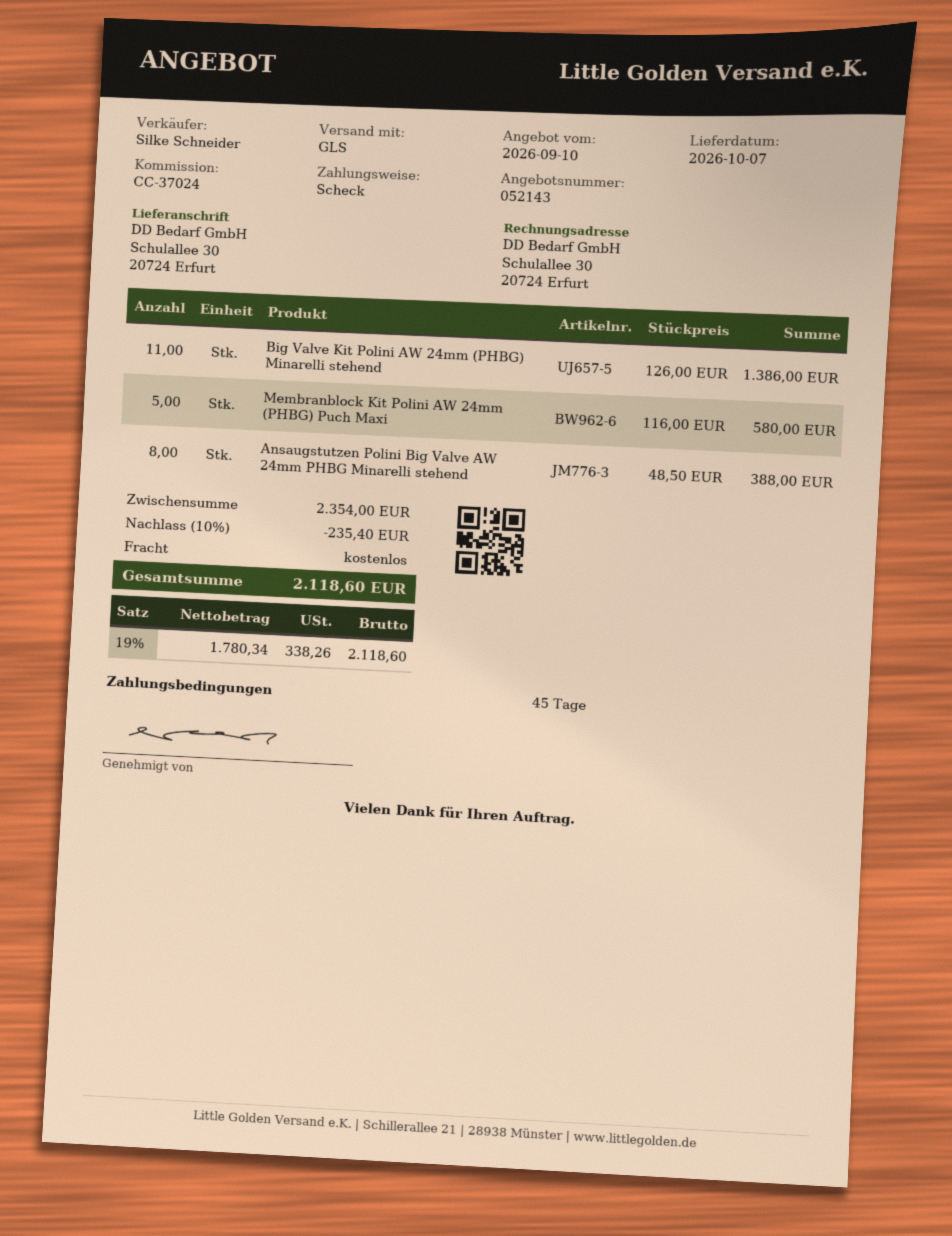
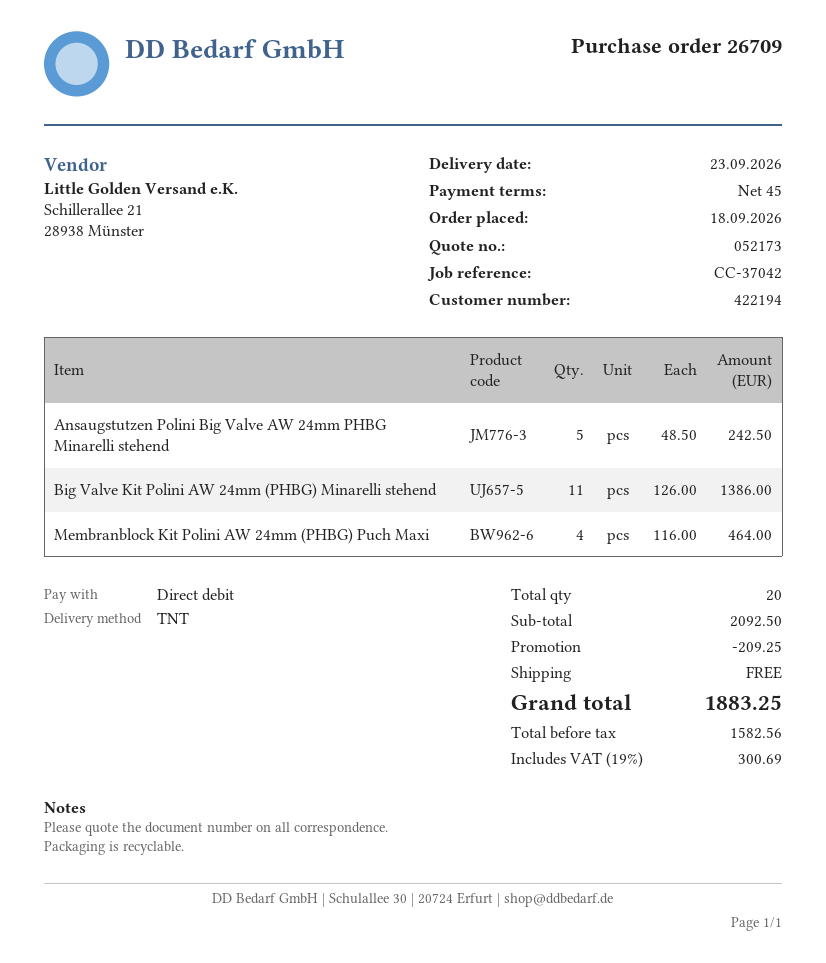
quote number: 052143 -> 052173
delivery date: 2026-10-07 -> 2026-09-23
reference: CC-37024 -> CC-37042
payment method: cheque -> direct debit
shipping method: GLS -> TNT
Membranblock Kit Polini AW 24mm (PHBG) Puch Maxi: 5 x 116.00 = 580.00 -> 4 x 116.00 = 464.00
Ansaugstutzen Polini Big Valve AW 24mm PHBG Minarelli stehend: 8 x 48.50 = 388.00 -> 5 x 48.50 = 242.50
subtotal: 2354.00 -> 2092.50
discount: 235.40 -> 209.25
net: 1780.34 -> 1582.56
tax: 19% = 338.26 -> 19% = 300.69
total: 2118.60 -> 1883.25

